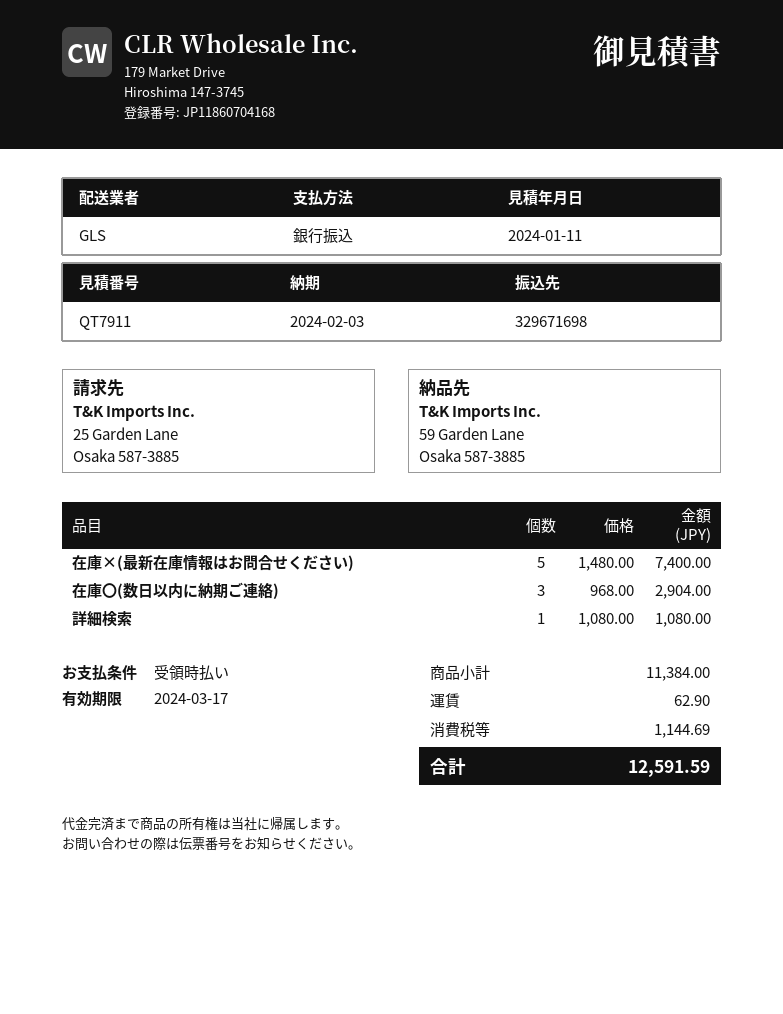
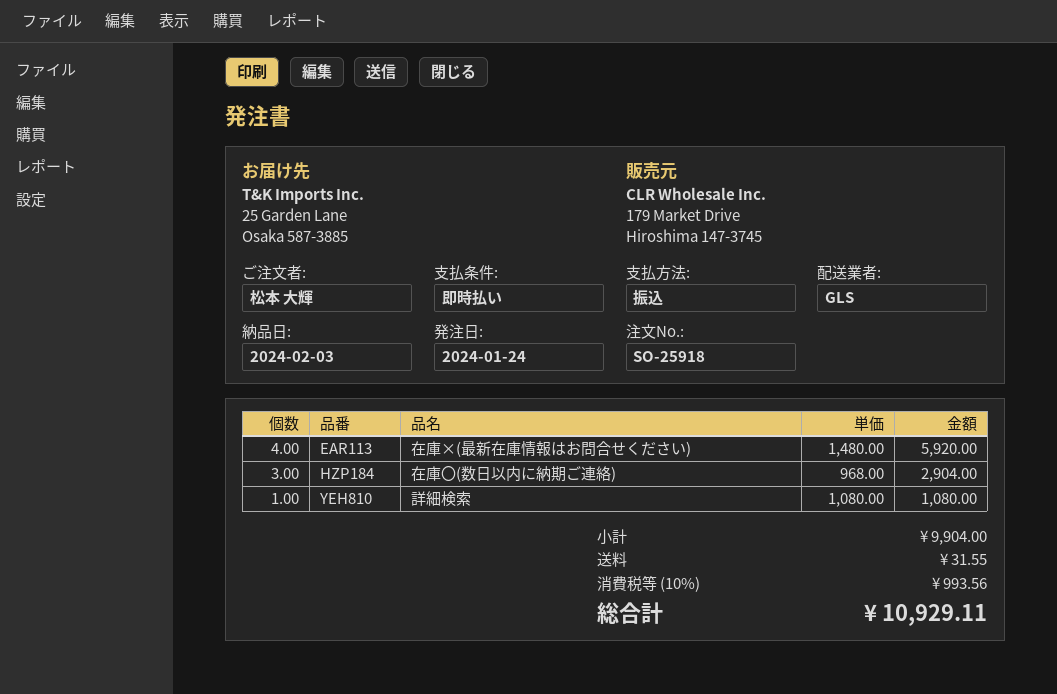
ship to: 59 Garden Lane, Osaka 587-3885 -> 25 Garden Lane, Osaka 587-3885
在庫×(最新在庫情報はお問合せください): 5 x 1480.00 = 7400.00 -> 4 x 1480.00 = 5920.00
subtotal: 11384.00 -> 9904.00
shipping: 62.90 -> 31.55
tax: 1144.69 -> 993.56
total: 12591.59 -> 10929.11

